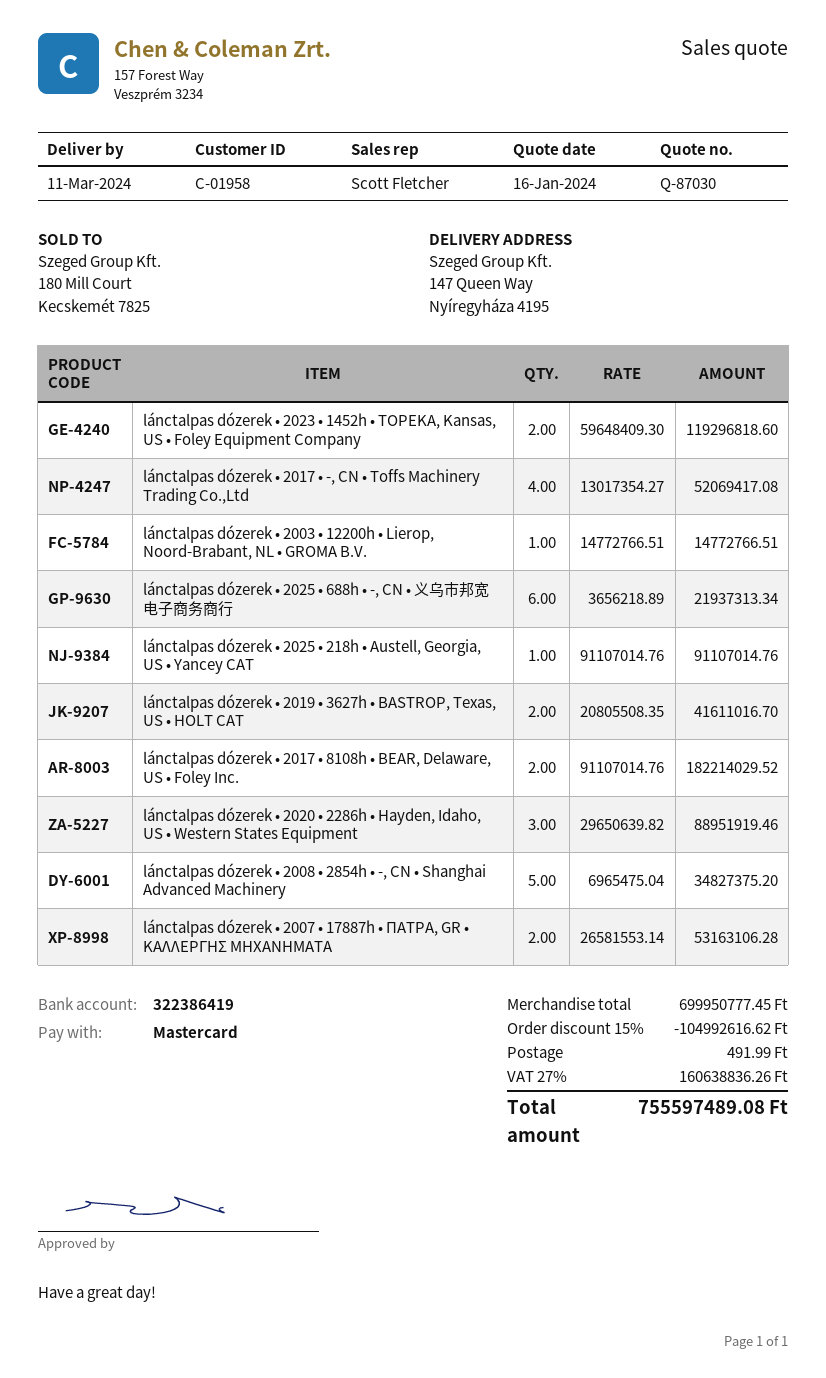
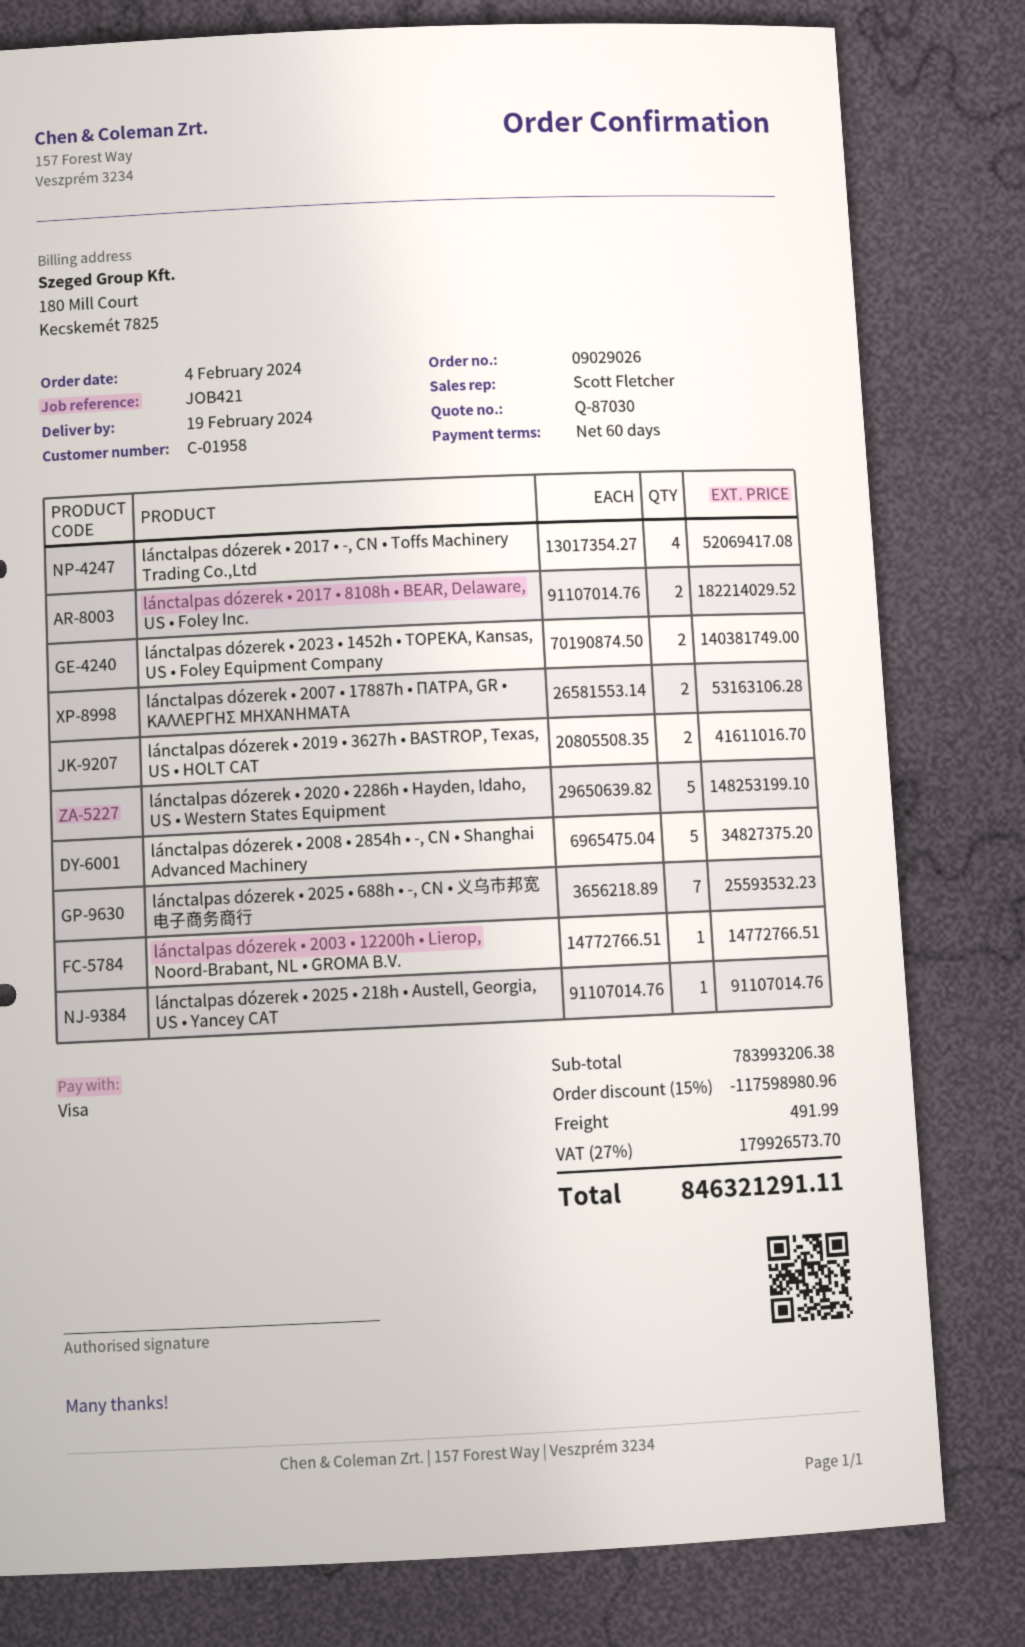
delivery date: 2024-03-11 -> 2024-02-19
payment method: Mastercard -> Visa
lánctalpas dózerek • 2023 • 1452h • TOPEKA, Kansas, US • Foley Equipment Company: 2 x 59648409.30 = 119296818.60 -> 2 x 70190874.50 = 140381749.00
lánctalpas dózerek • 2025 • 688h • -, CN • 义乌市邦宽电子商务商行: 6 x 3656218.89 = 21937313.34 -> 7 x 3656218.89 = 25593532.23
lánctalpas dózerek • 2020 • 2286h • Hayden, Idaho, US • Western States Equipment: 3 x 29650639.82 = 88951919.46 -> 5 x 29650639.82 = 148253199.10
subtotal: 699950777.45 -> 783993206.38
discount: 15% = 104992616.62 -> 15% = 117598980.96
tax: 27% = 160638836.26 -> 27% = 179926573.70
total: 755597489.08 -> 846321291.11

